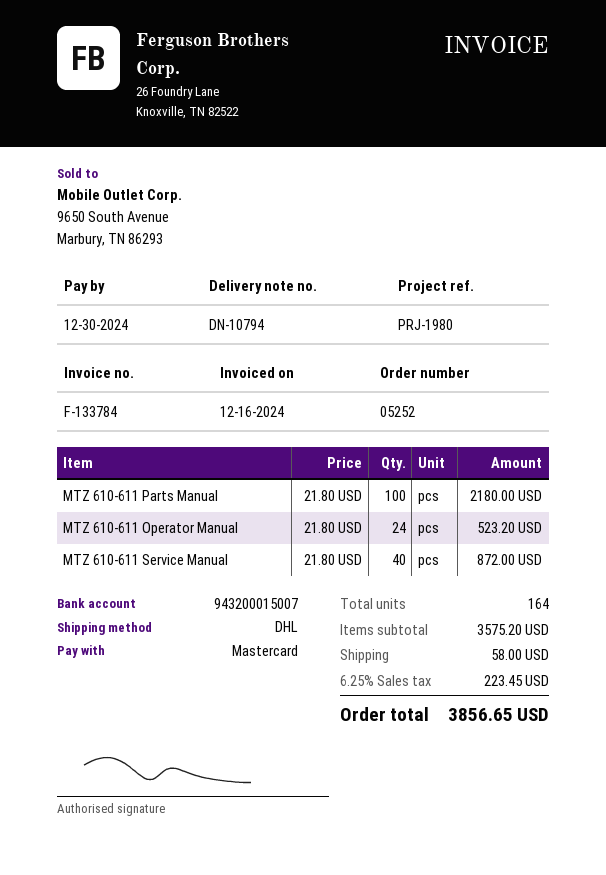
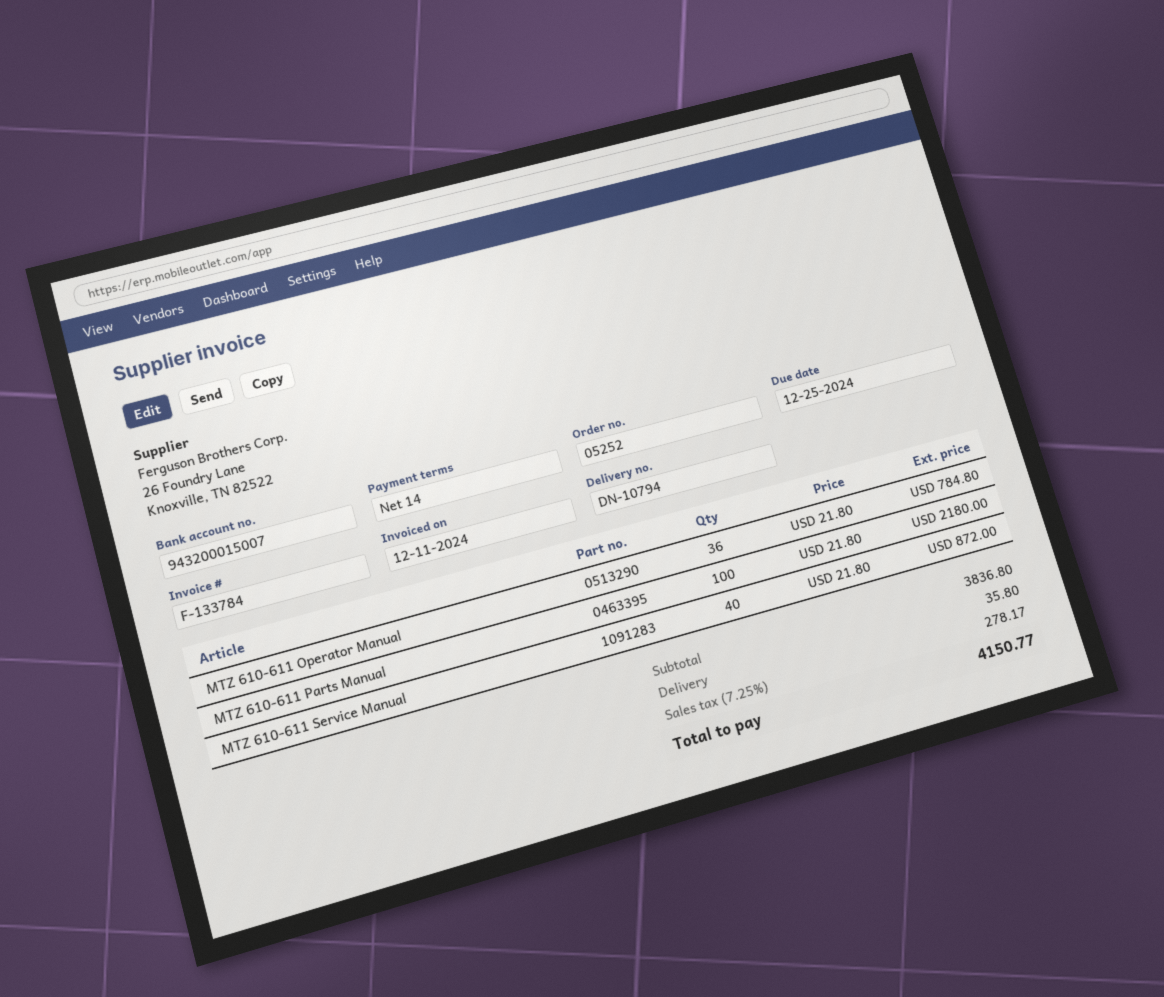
invoice date: 2024-12-16 -> 2024-12-11
due date: 2024-12-30 -> 2024-12-25
MTZ 610-611 Operator Manual: 24 x 21.80 = 523.20 -> 36 x 21.80 = 784.80
subtotal: 3575.20 -> 3836.80
shipping: 58.00 -> 35.80
tax: 6.25% = 223.45 -> 7.25% = 278.17
total: 3856.65 -> 4150.77

